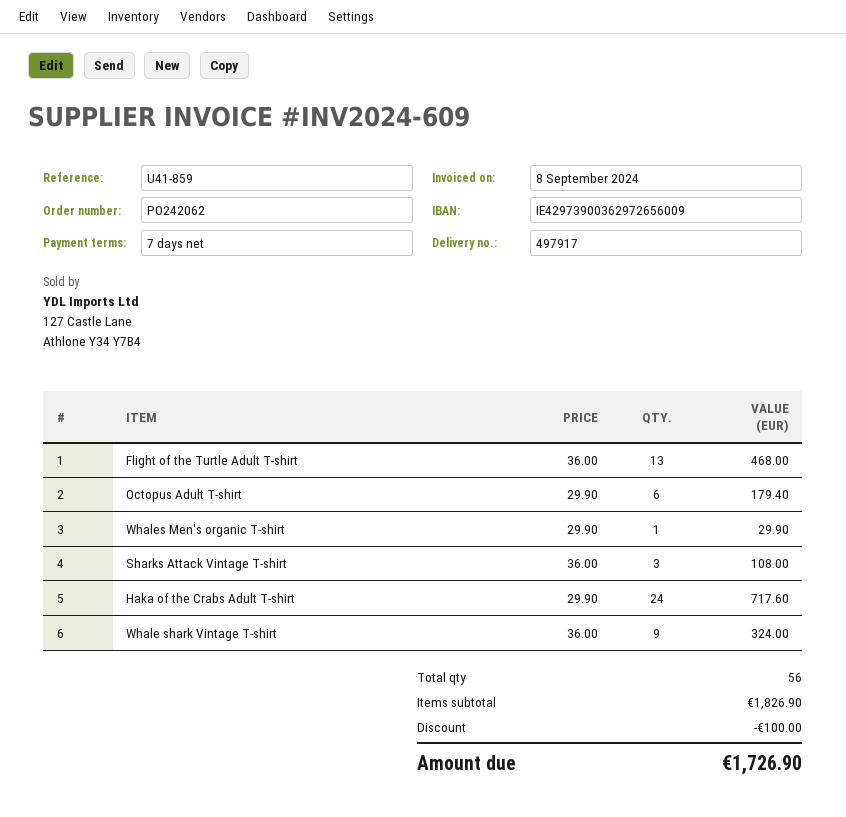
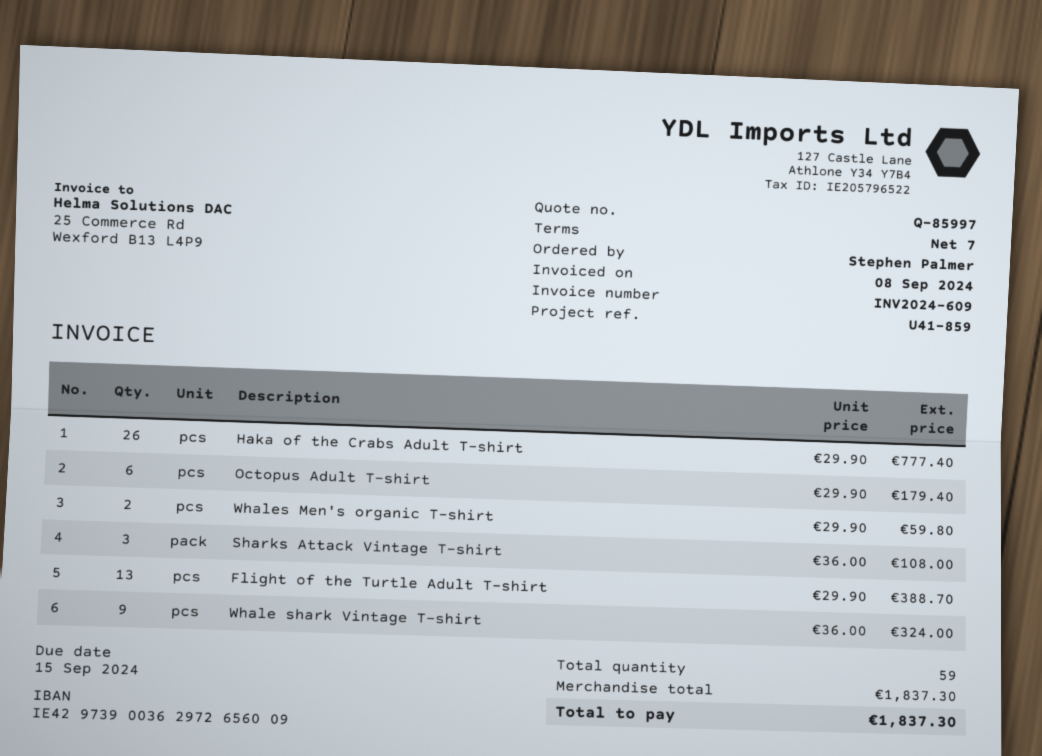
Flight of the Turtle Adult T-shirt: 13 x 36.00 = 468.00 -> 13 x 29.90 = 388.70
Whales Men's organic T-shirt: 1 x 29.90 = 29.90 -> 2 x 29.90 = 59.80
Haka of the Crabs Adult T-shirt: 24 x 29.90 = 717.60 -> 26 x 29.90 = 777.40
total quantity: 56 -> 59
subtotal: 1826.90 -> 1837.30
discount: 100.00 -> none
total: 1726.90 -> 1837.30

